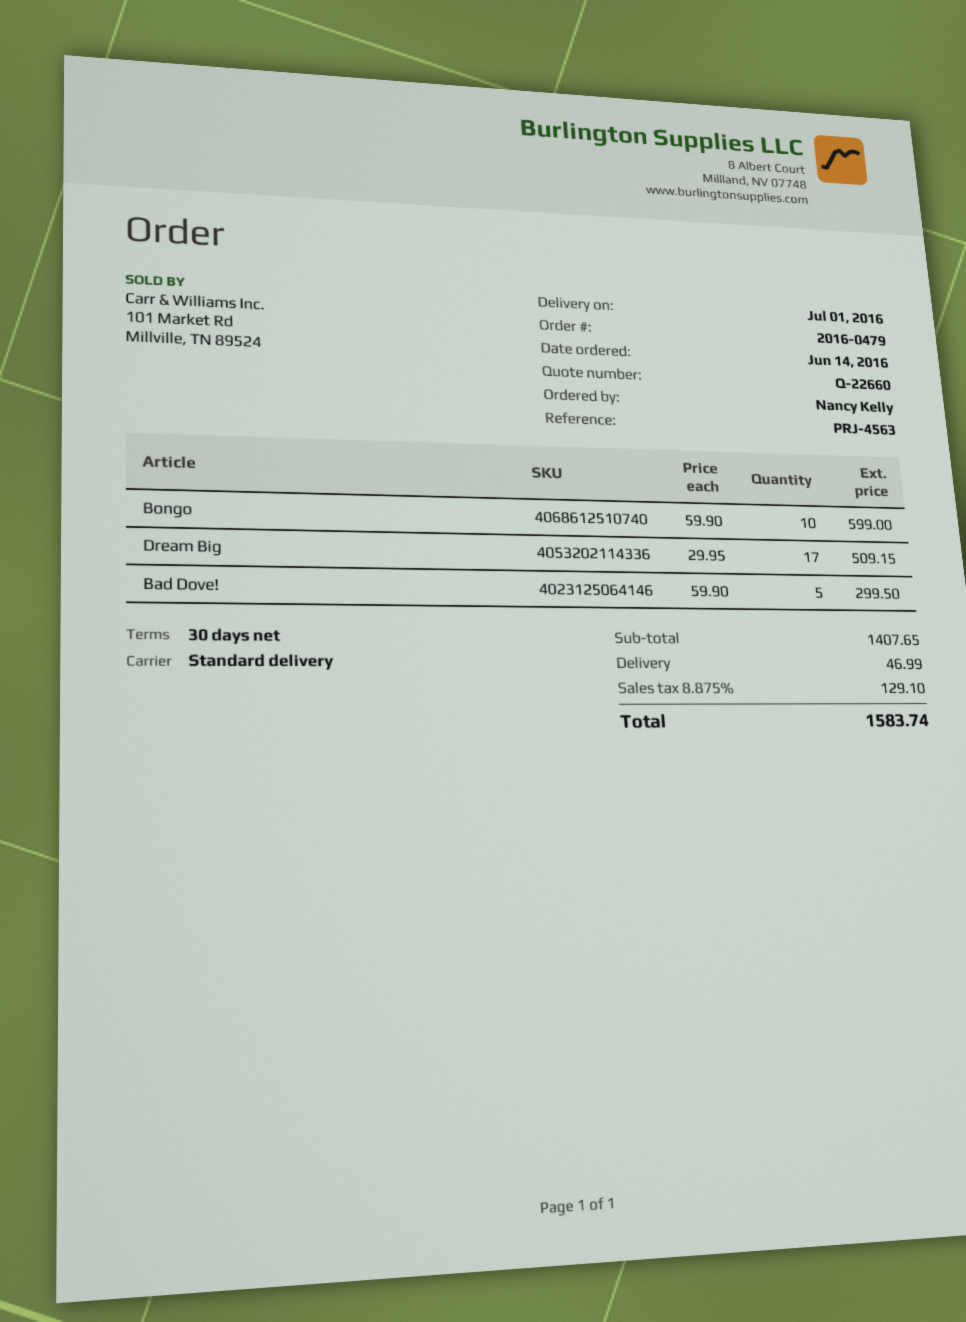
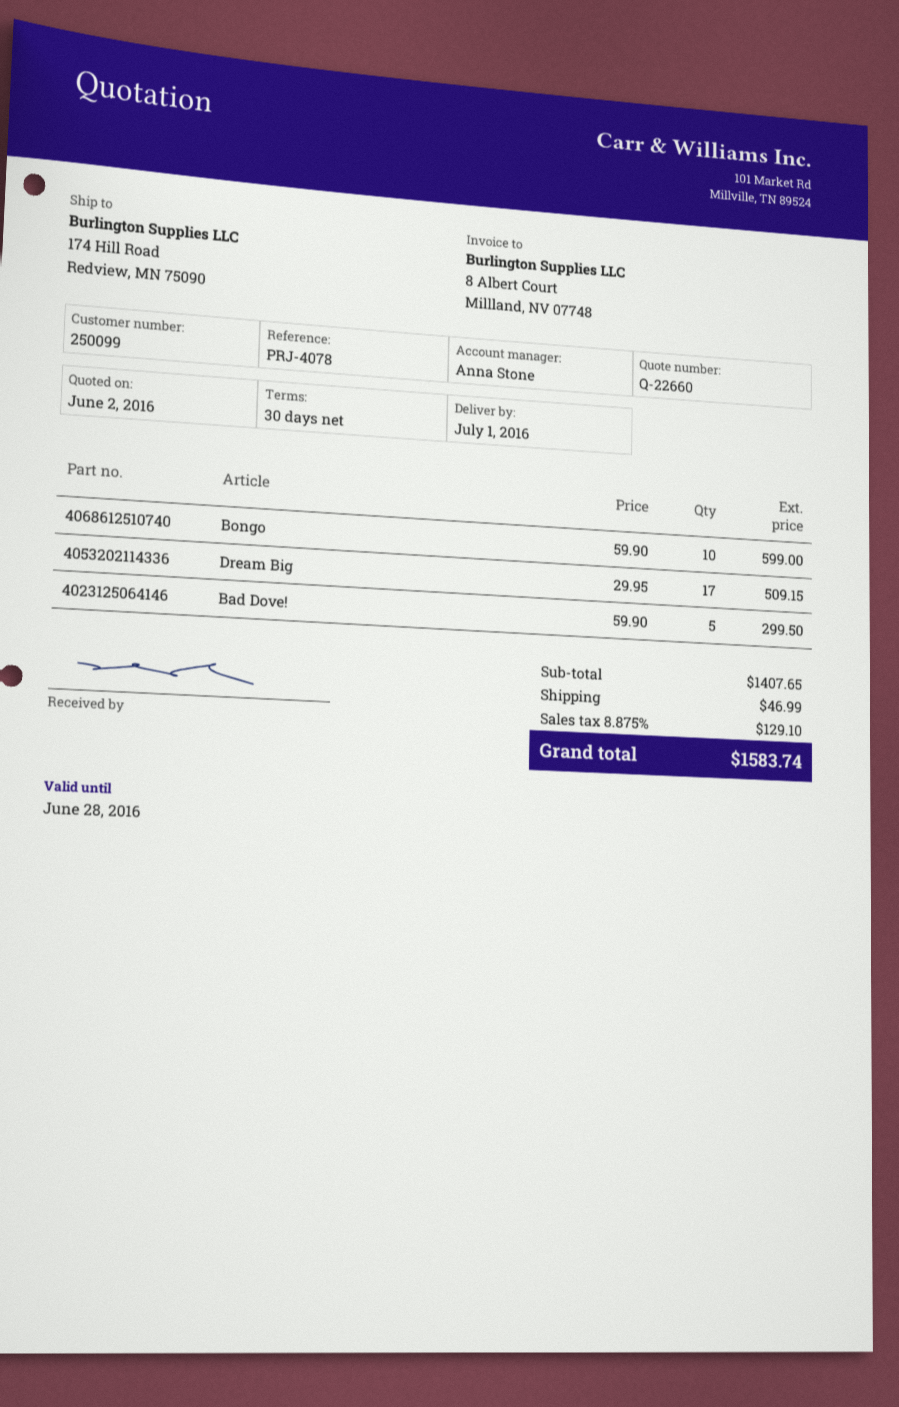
reference: PRJ-4563 -> PRJ-4078

